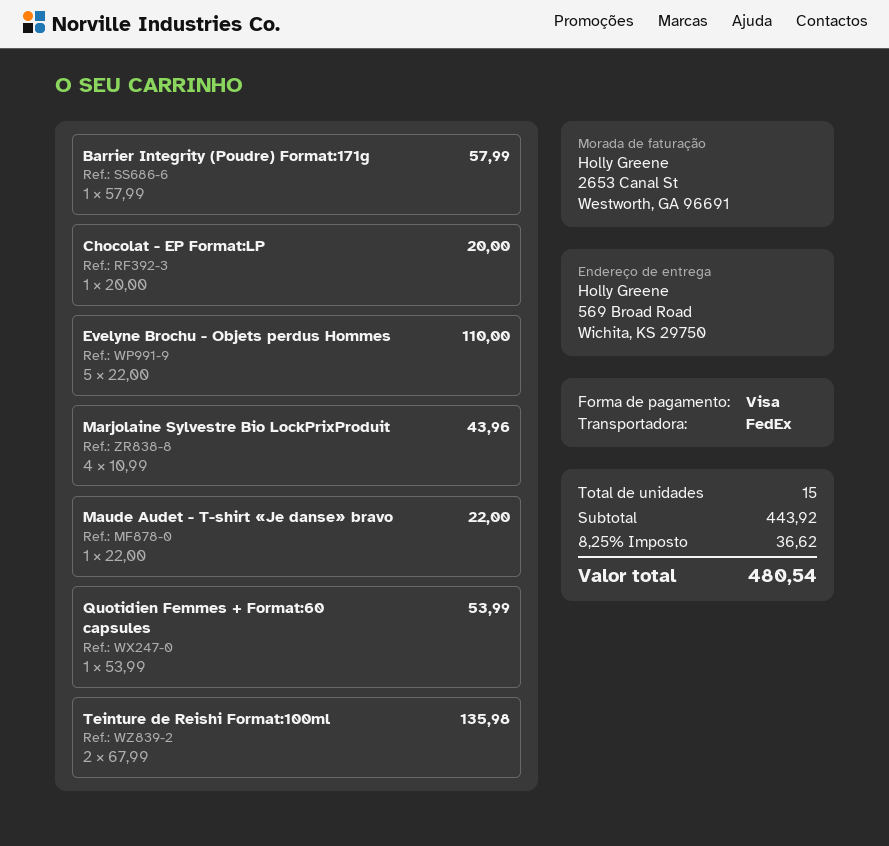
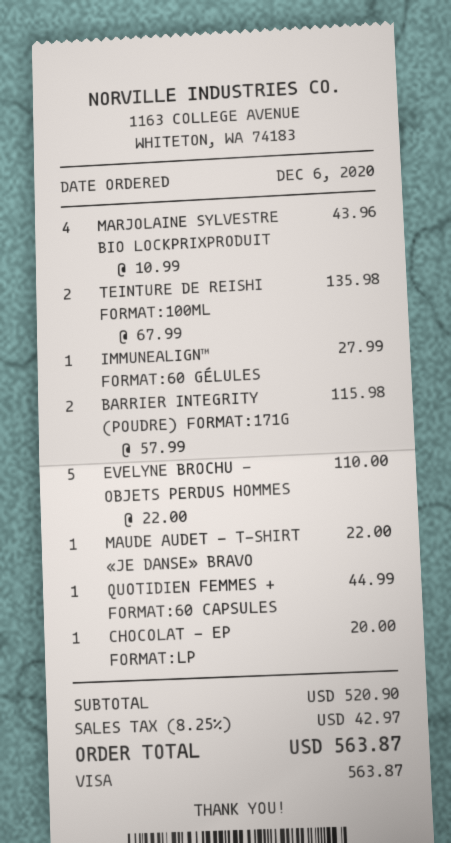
Barrier Integrity (Poudre) Format:171g: 1 x 57.99 = 57.99 -> 2 x 57.99 = 115.98
Quotidien Femmes + Format:60 capsules: 1 x 53.99 = 53.99 -> 1 x 44.99 = 44.99
IMMUNEALIGN™ FORMAT:60 GÉLULES: none -> 1 x 27.99 = 27.99
subtotal: 443.92 -> 520.90
tax: 8.25% = 36.62 -> 8.25% = 42.97
total: 480.54 -> 563.87

